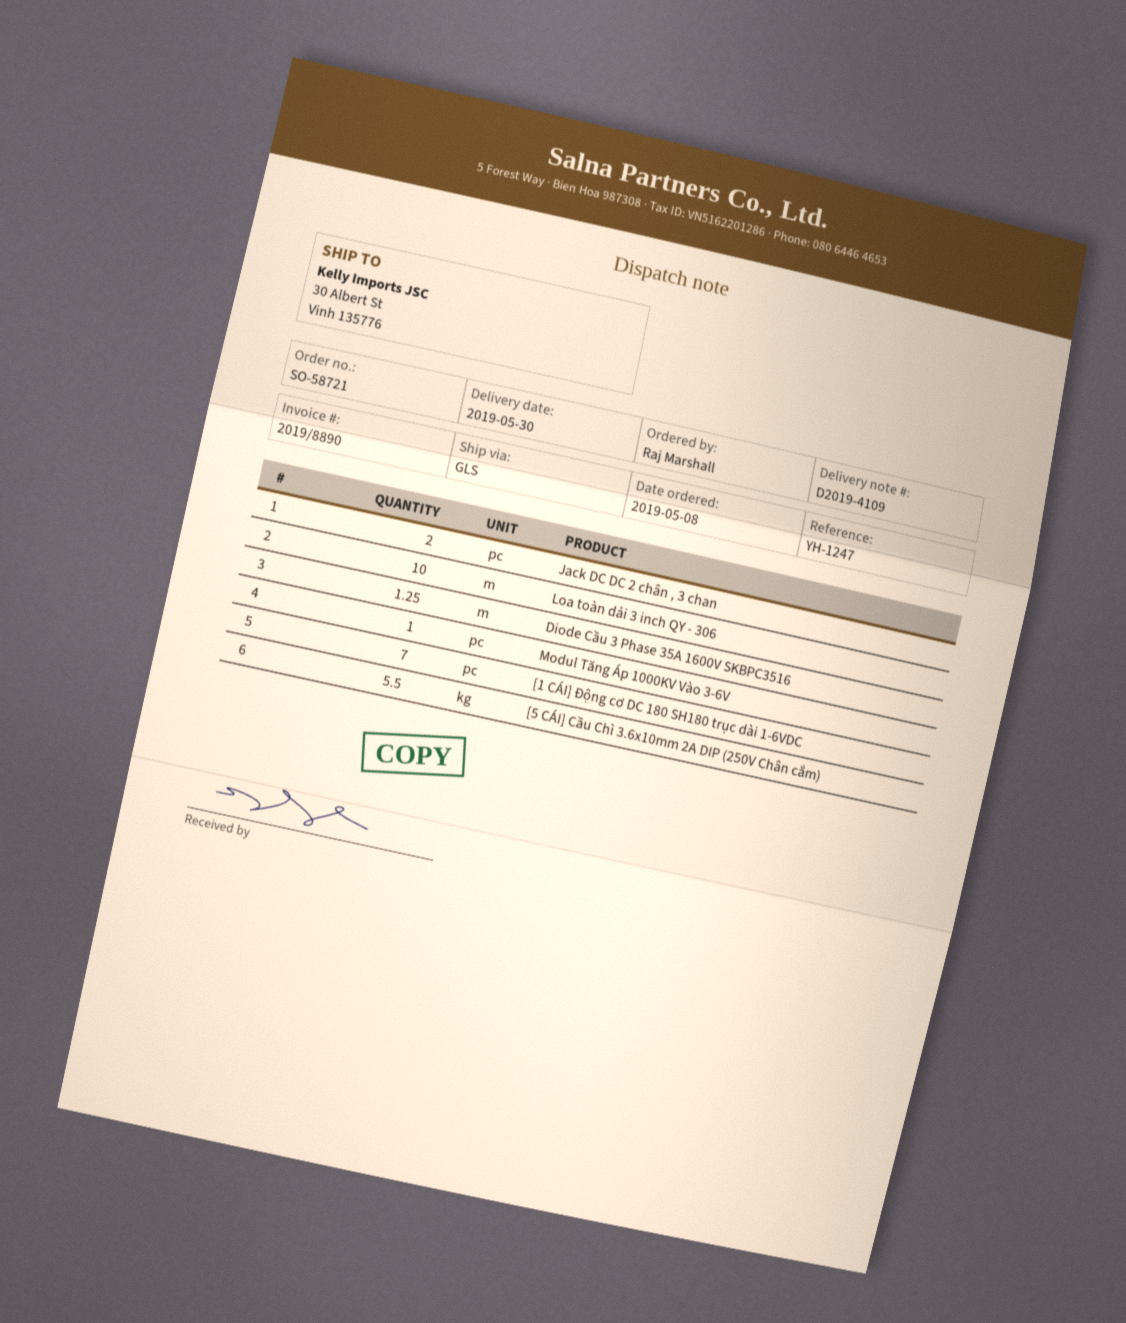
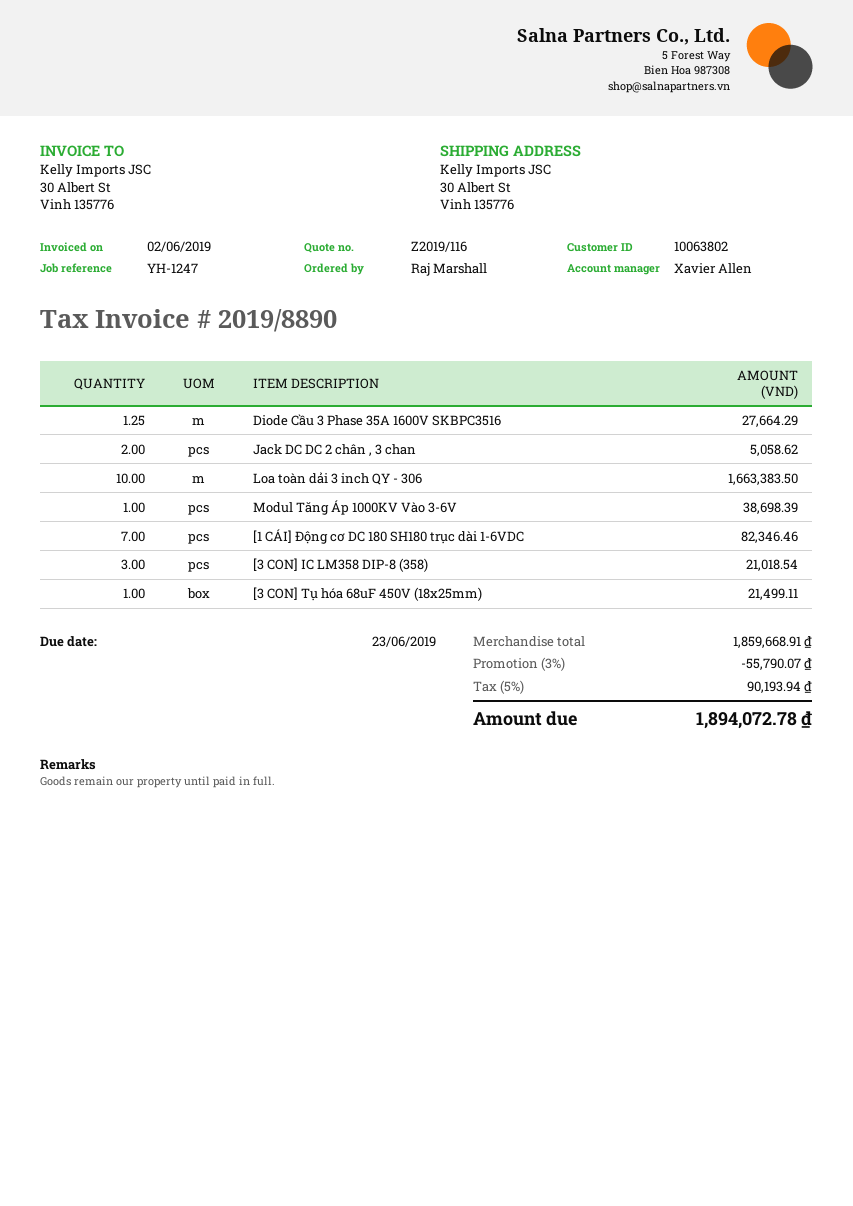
[5 CÁI] Cầu Chì 3.6x10mm 2A DIP (250V Chân cắm): 5.5 -> none
[3 CON] IC LM358 DIP-8 (358): none -> 3
[3 CON] Tụ hóa 68uF 450V (18x25mm): none -> 1

